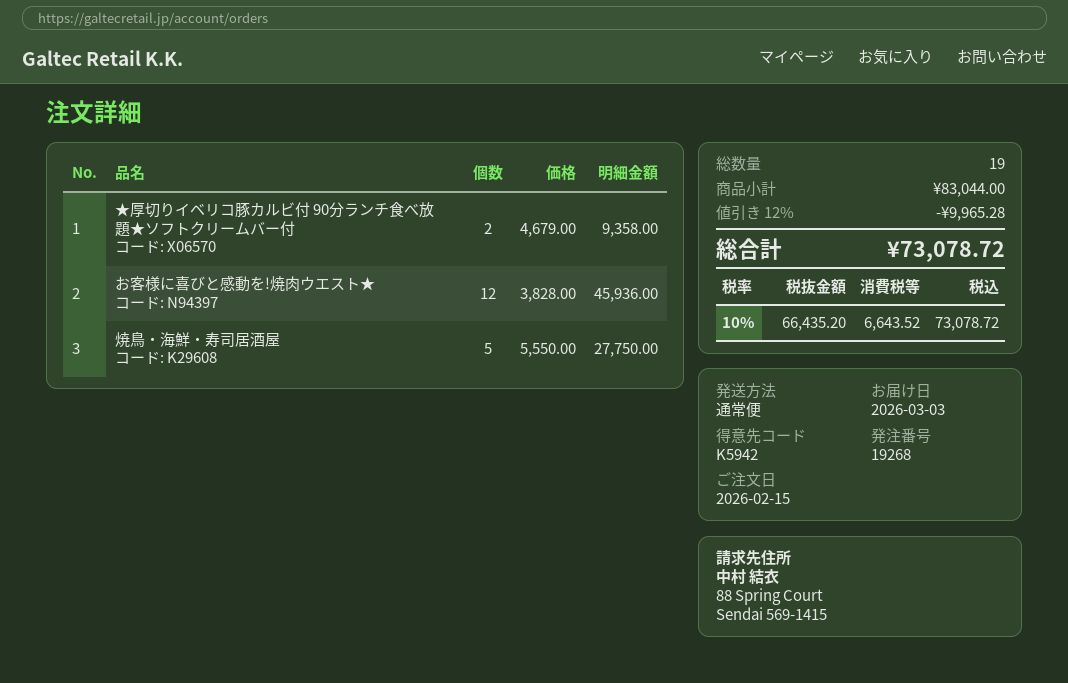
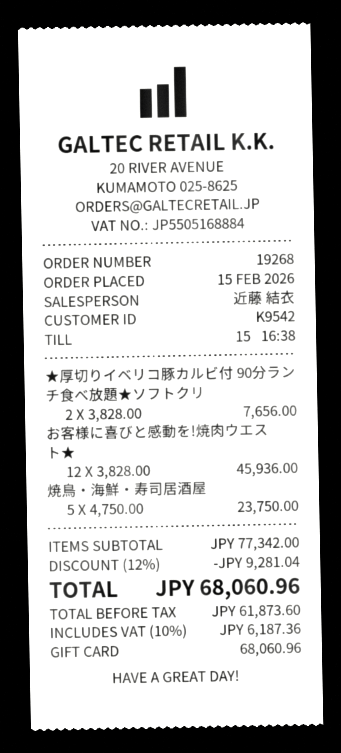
customer number: K5942 -> K9542
★厚切りイベリコ豚カルビ付 90分ランチ食べ放題★ソフトクリームバー付: 2 x 4679.00 = 9358.00 -> 2 x 3828.00 = 7656.00
焼鳥・海鮮・寿司居酒屋: 5 x 5550.00 = 27750.00 -> 5 x 4750.00 = 23750.00
subtotal: 83044.00 -> 77342.00
discount: 12% = 9965.28 -> 12% = 9281.04
net: 66435.20 -> 61873.60
tax: 10% = 6643.52 -> 10% = 6187.36
total: 73078.72 -> 68060.96

